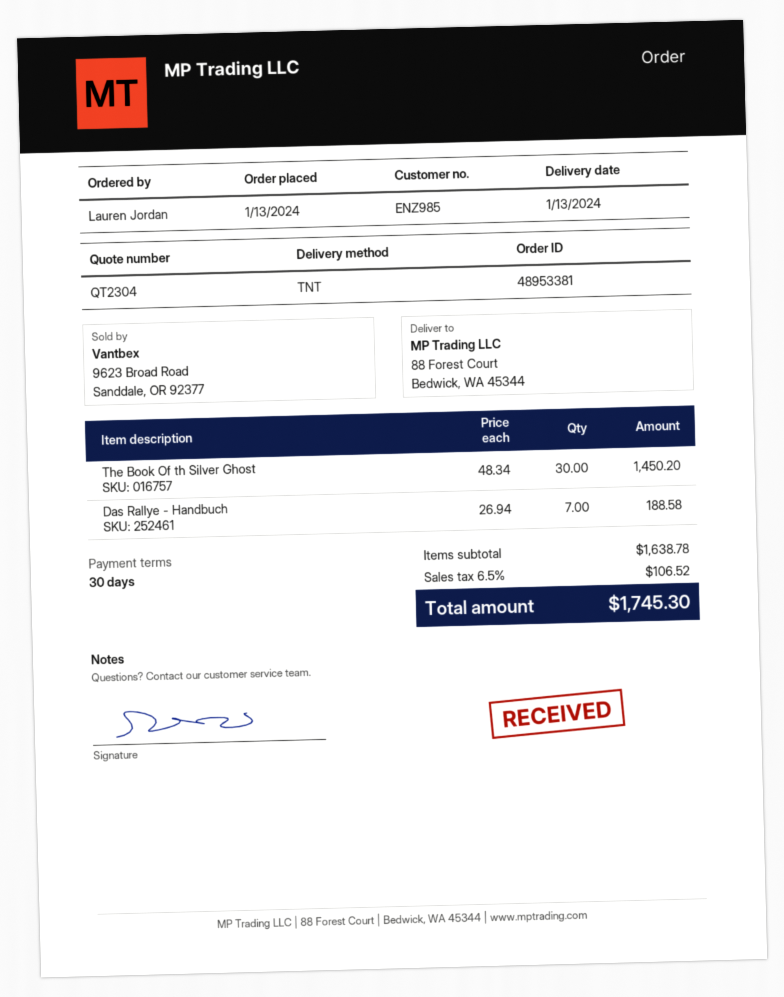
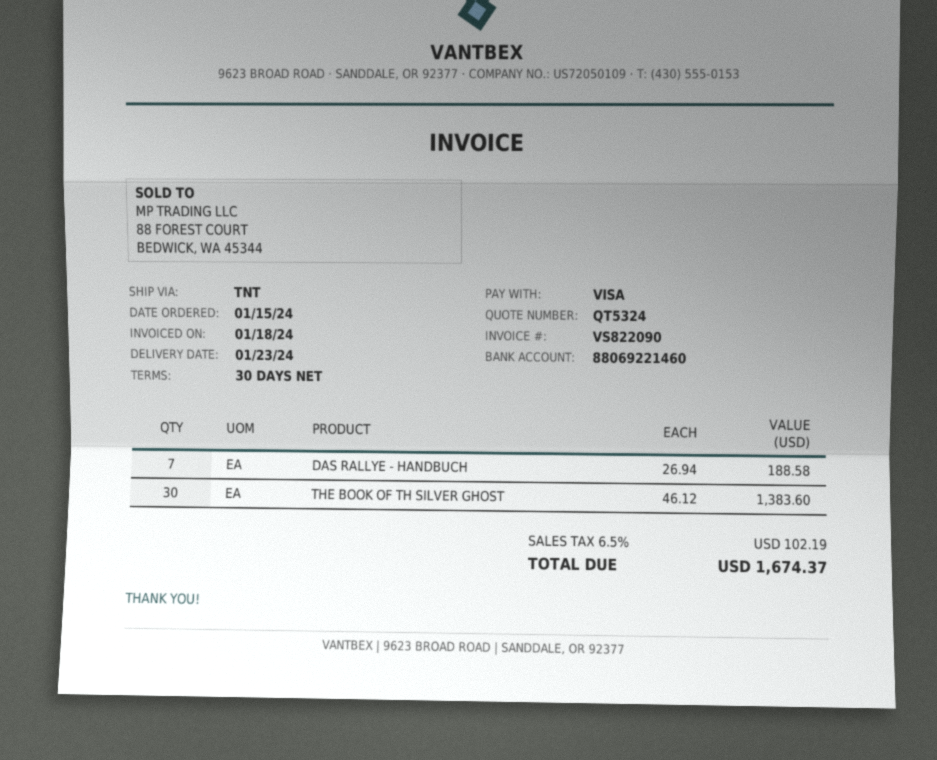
quote number: QT2304 -> QT5324
order date: 2024-01-13 -> 2024-01-15
delivery date: 2024-01-13 -> 2024-01-23
The Book Of th Silver Ghost: 30 x 48.34 = 1450.20 -> 30 x 46.12 = 1383.60
tax: 6.5% = 106.52 -> 6.5% = 102.19
total: 1745.30 -> 1674.37

